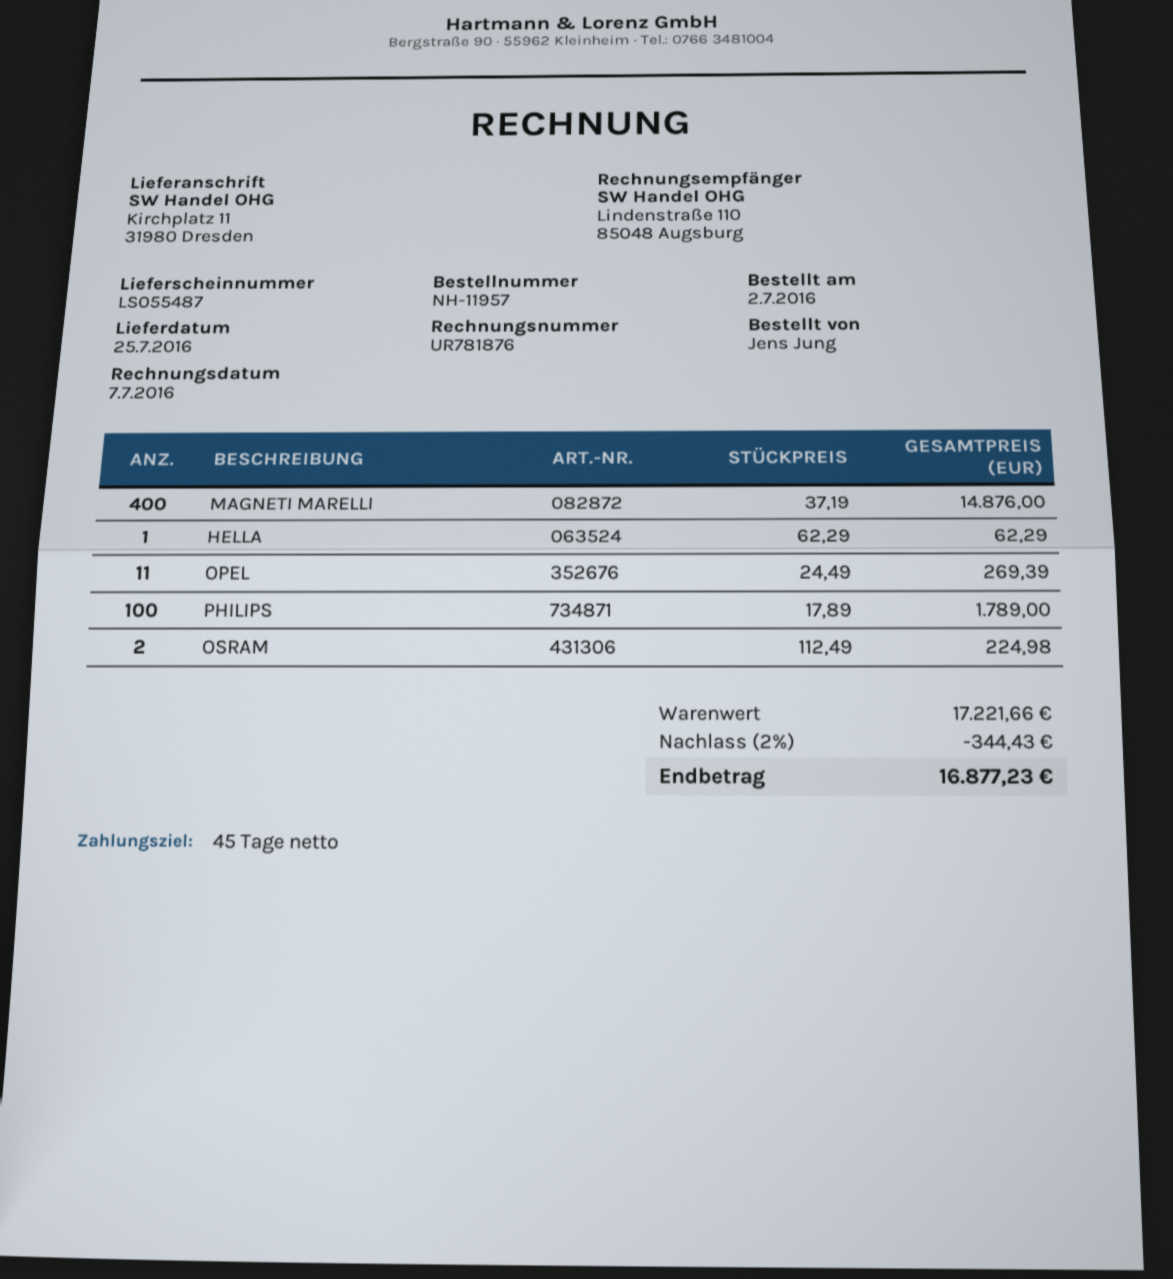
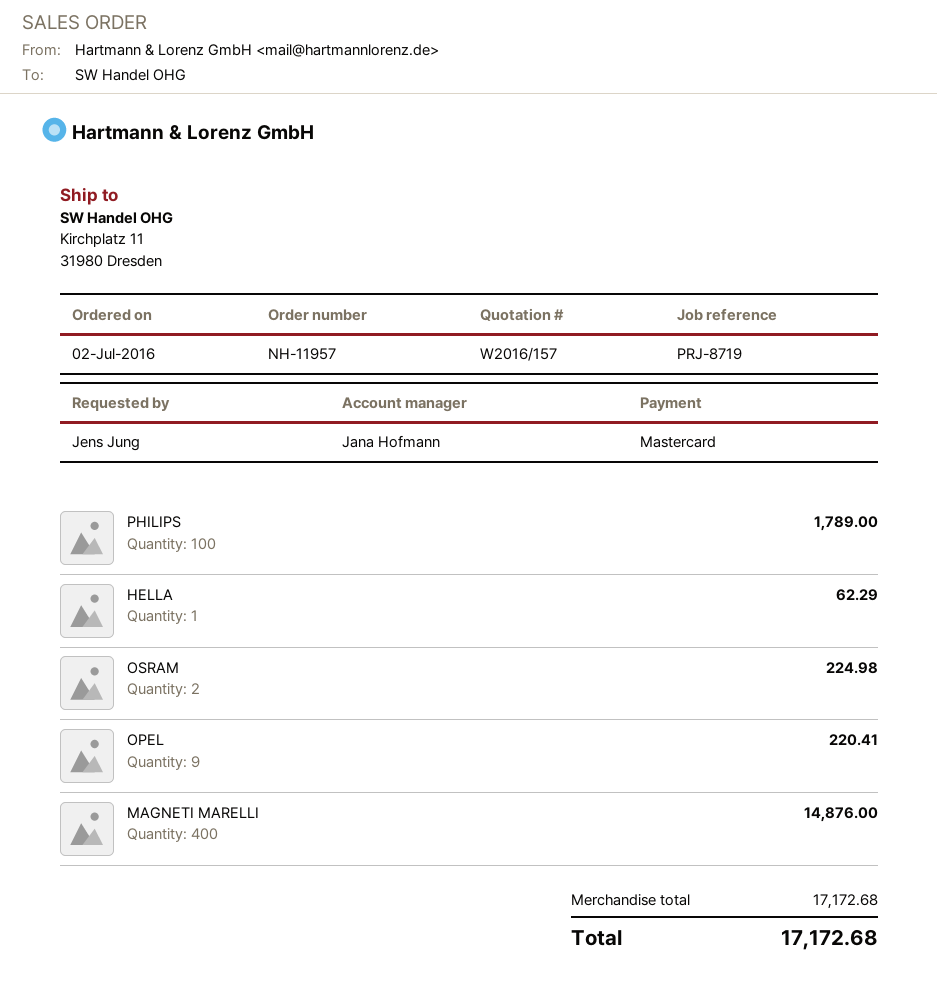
OPEL: 11 for 269.39 -> 9 for 220.41
subtotal: 17221.66 -> 17172.68
discount: 2% = 344.43 -> none
total: 16877.23 -> 17172.68

